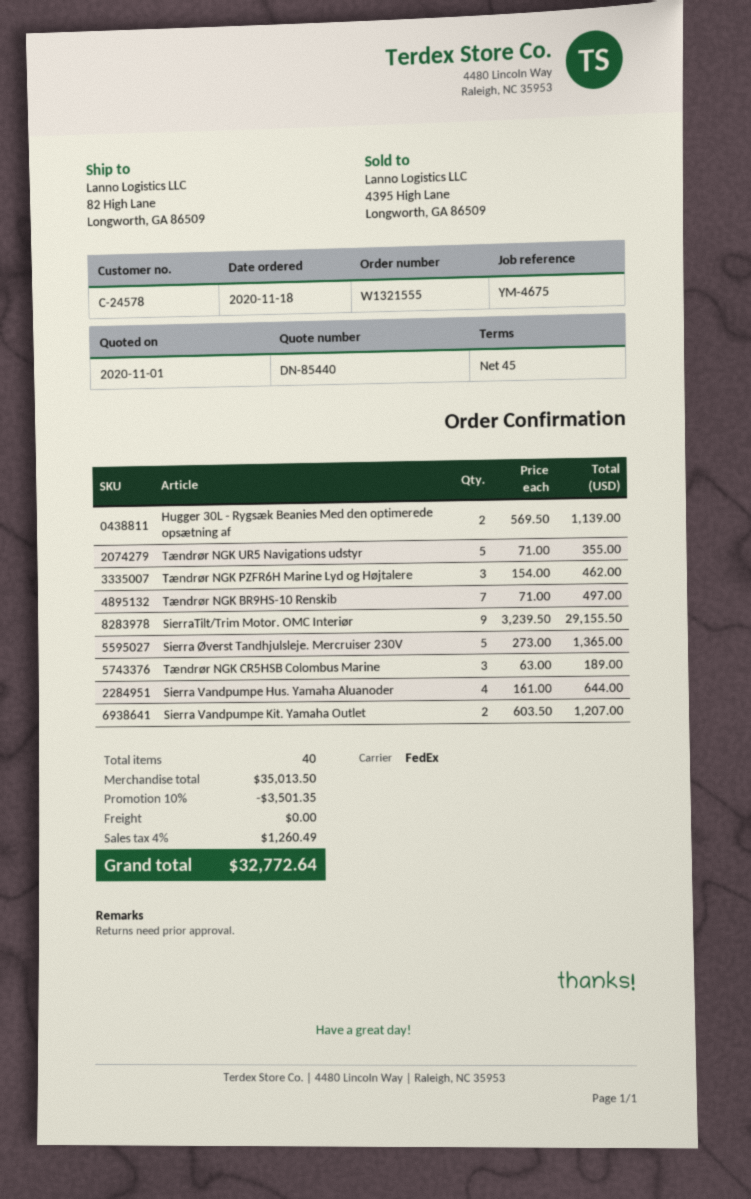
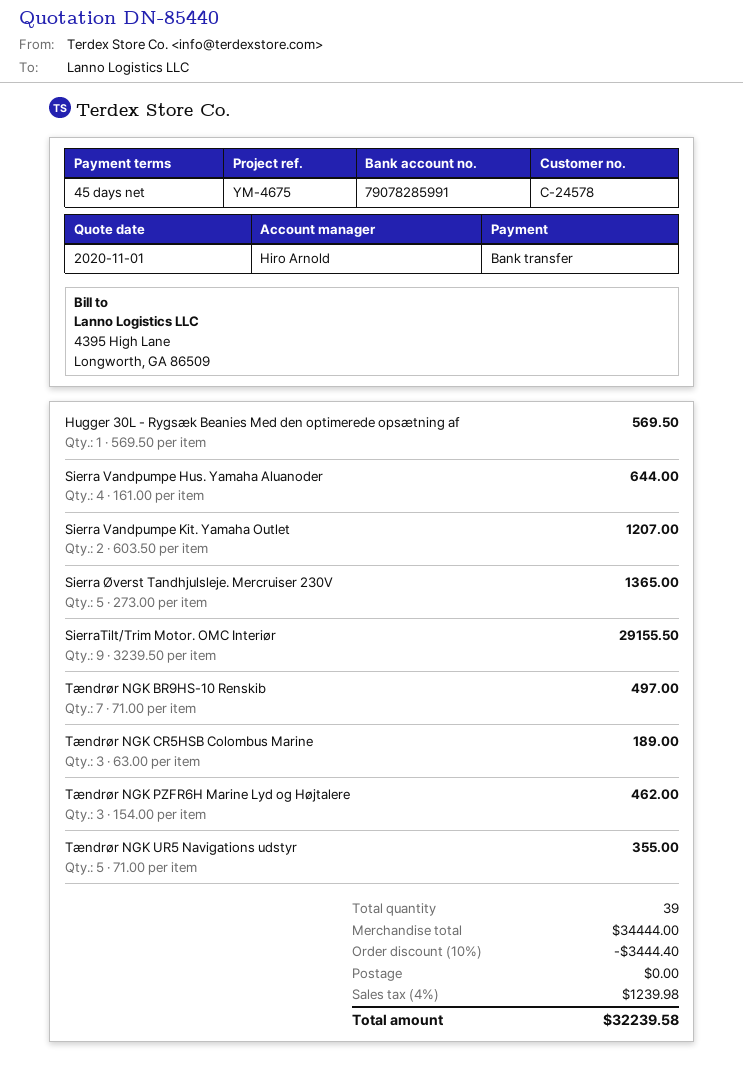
Hugger 30L - Rygsæk Beanies Med den optimerede opsætning af: 2 x 569.50 = 1139.00 -> 1 x 569.50 = 569.50
total quantity: 40 -> 39
subtotal: 35013.50 -> 34444.00
discount: 10% = 3501.35 -> 10% = 3444.40
tax: 4% = 1260.49 -> 4% = 1239.98
total: 32772.64 -> 32239.58

